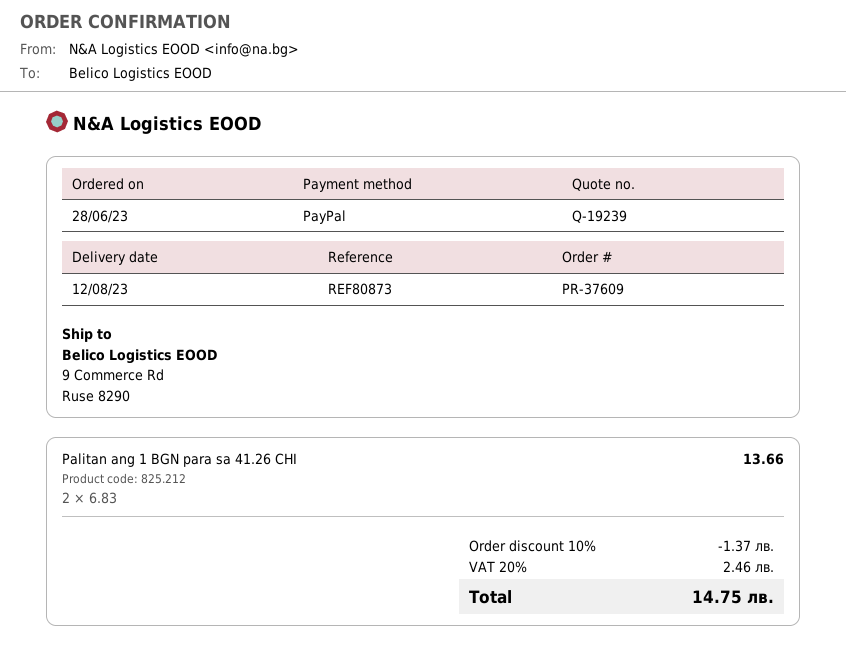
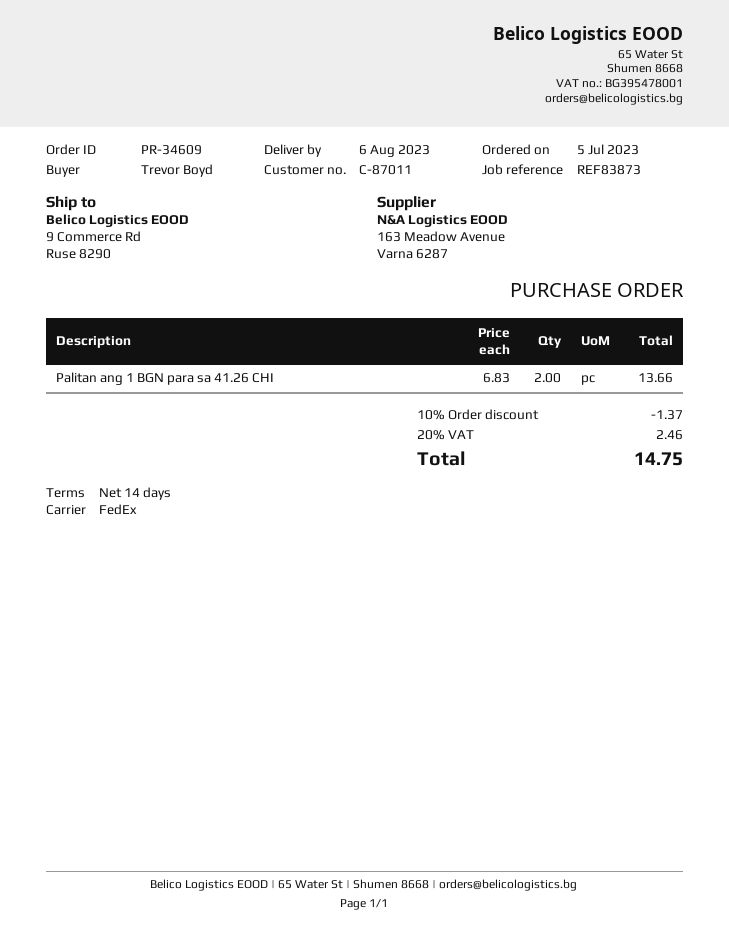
order number: PR-37609 -> PR-34609
order date: 2023-06-28 -> 2023-07-05
delivery date: 2023-08-12 -> 2023-08-06
reference: REF80873 -> REF83873

